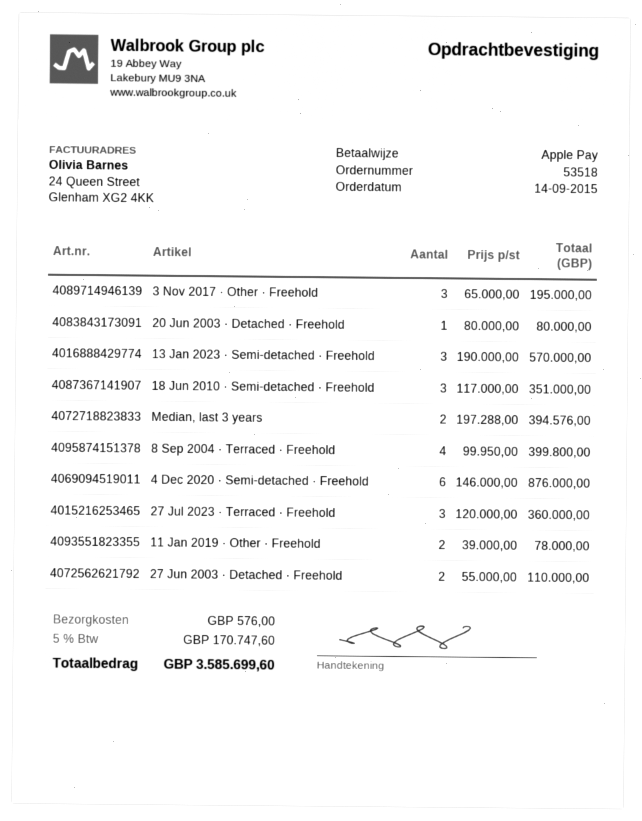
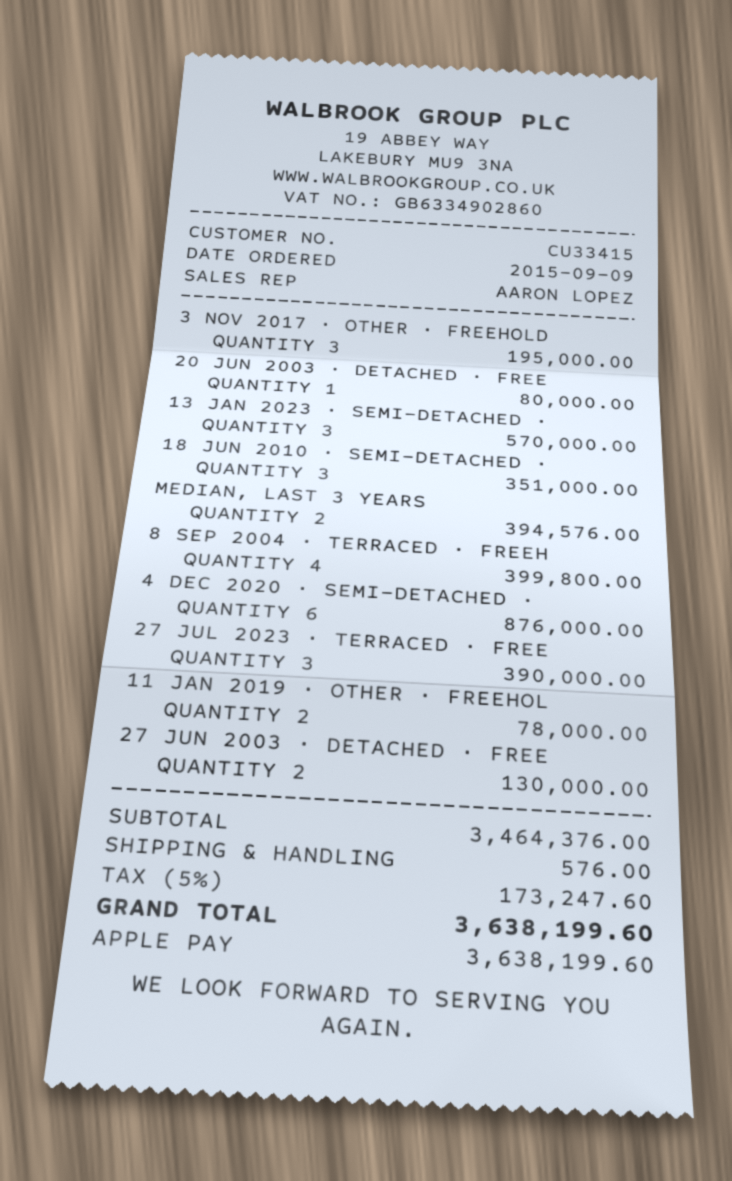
order date: 2015-09-14 -> 2015-09-09
27 Jul 2023 · Terraced · Freehold: 3 for 360000.00 -> 3 for 390000.00
27 Jun 2003 · Detached · Freehold: 2 for 110000.00 -> 2 for 130000.00
tax: 5% = 170747.60 -> 5% = 173247.60
total: 3585699.60 -> 3638199.60

